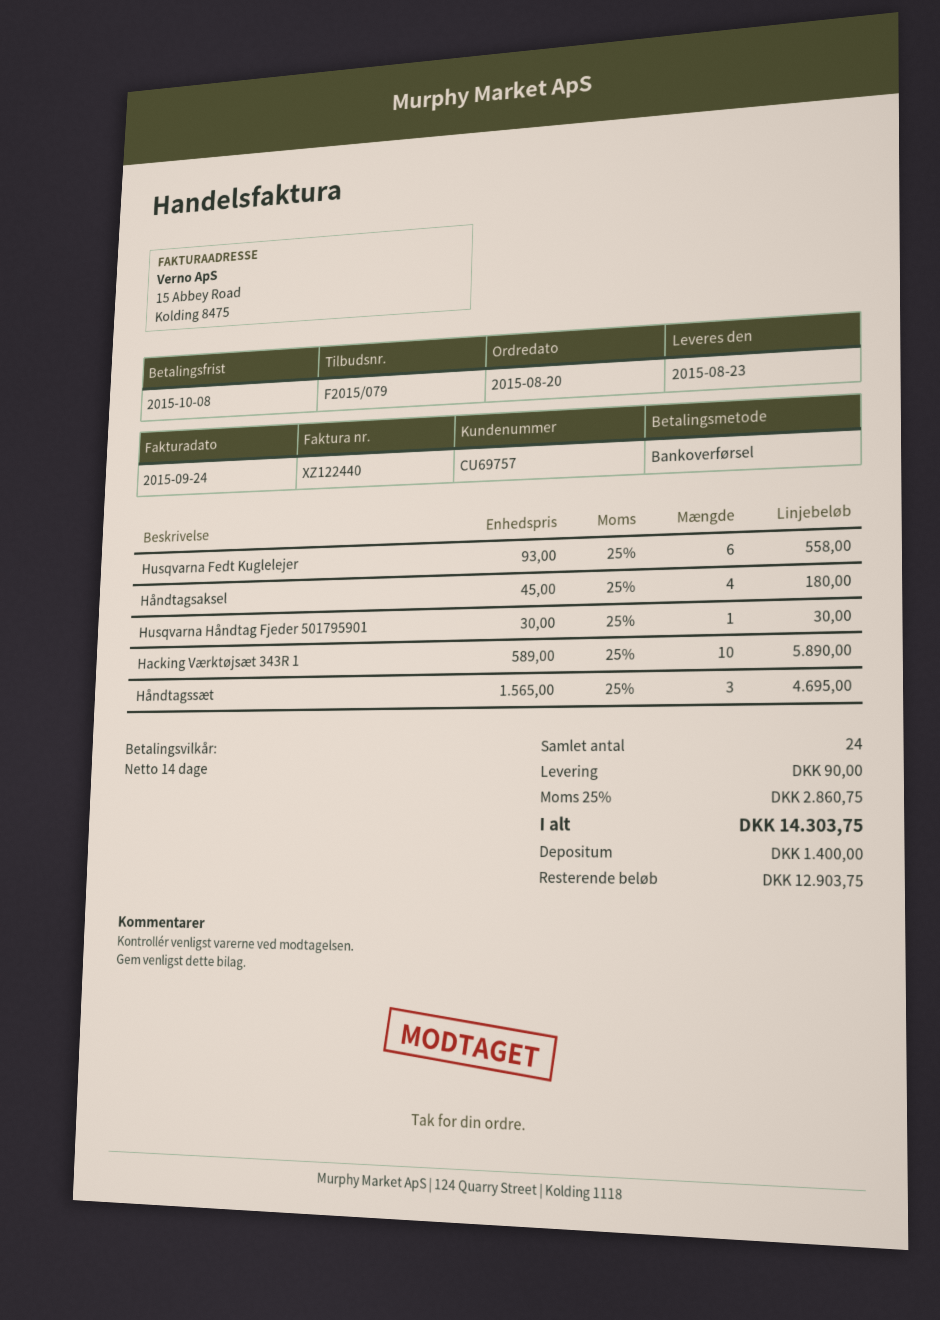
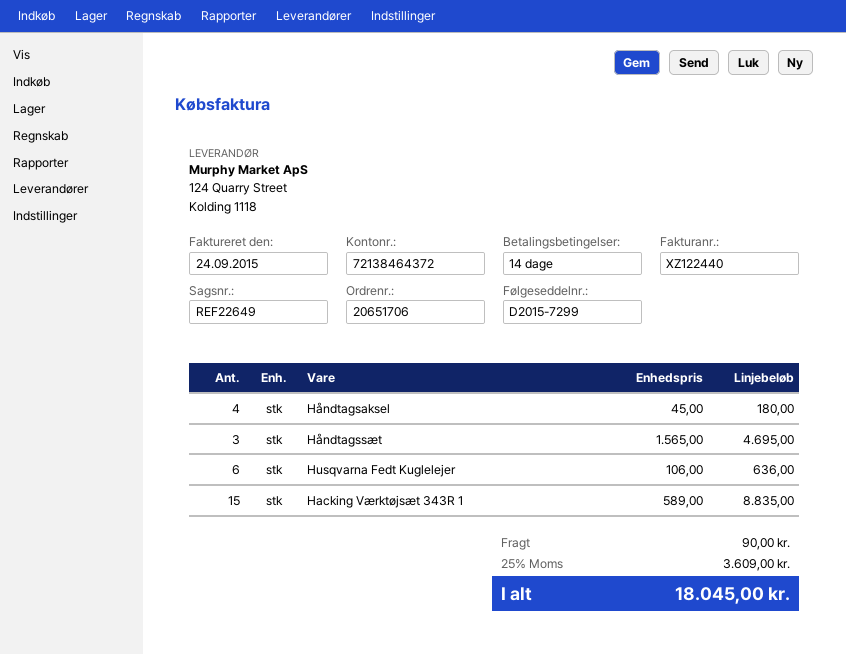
Husqvarna Fedt Kuglelejer: 6 x 93.00 = 558.00 -> 6 x 106.00 = 636.00
Husqvarna Håndtag Fjeder 501795901: 1 x 30.00 = 30.00 -> none
Hacking Værktøjsæt 343R 1: 10 x 589.00 = 5890.00 -> 15 x 589.00 = 8835.00
tax: 25% = 2860.75 -> 25% = 3609.00
total: 14303.75 -> 18045.00

